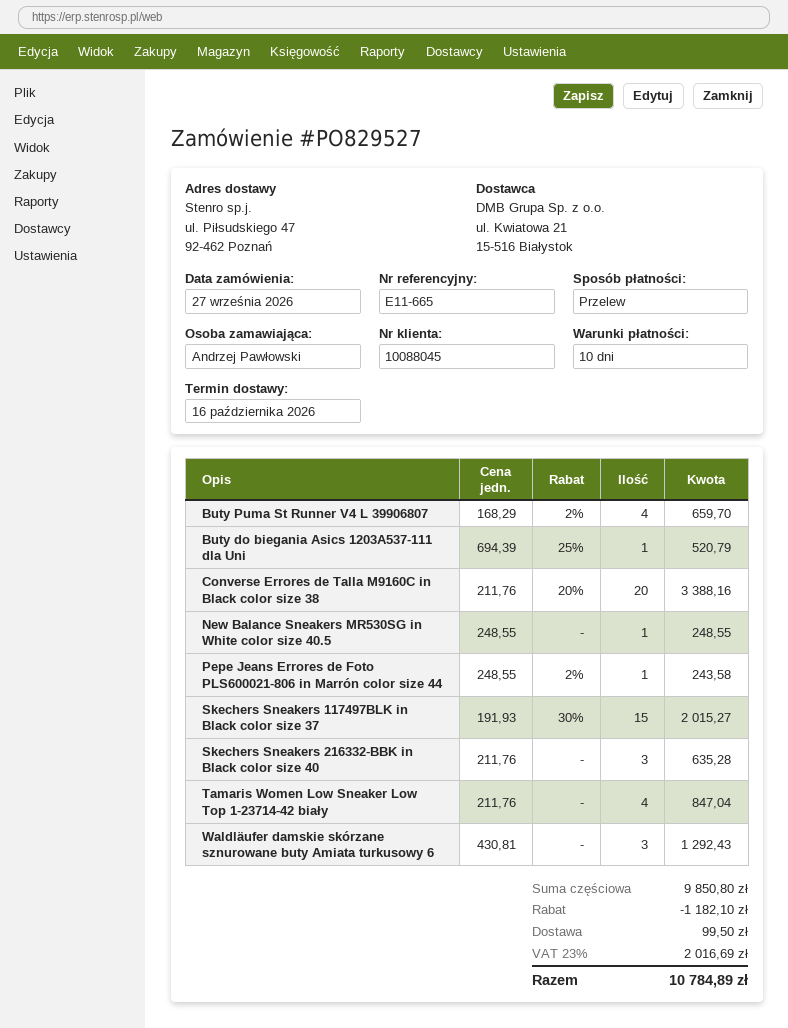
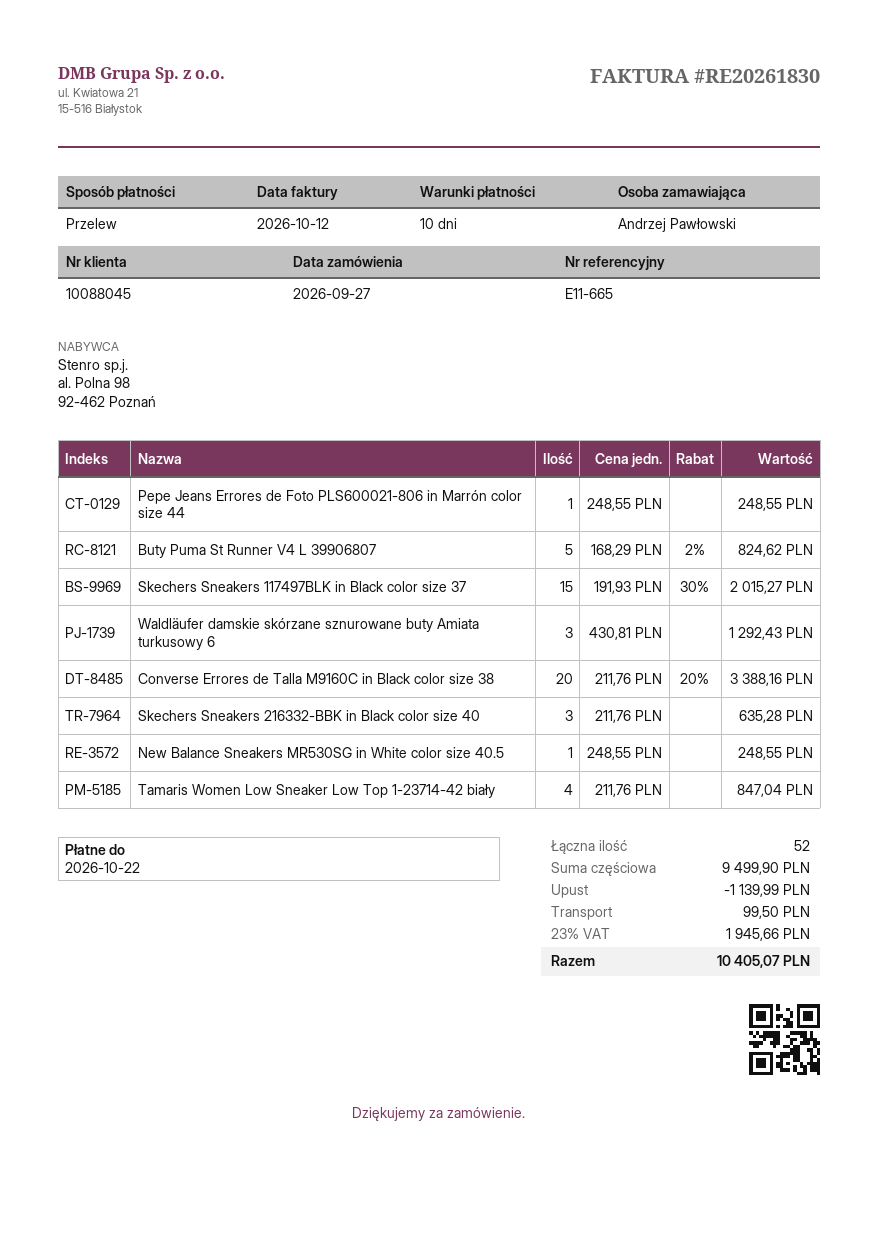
Buty Puma St Runner V4 L 39906807: 4 x 168.29 - 2% = 659.70 -> 5 x 168.29 - 2% = 824.62
Buty do biegania Asics 1203A537-111 dla Uni: 1 x 694.39 - 25% = 520.79 -> none
Pepe Jeans Errores de Foto PLS600021-806 in Marrón color size 44: 1 x 248.55 - 2% = 243.58 -> 1 x 248.55 = 248.55
subtotal: 9850.80 -> 9499.90
discount: 1182.10 -> 1139.99
tax: 23% = 2016.69 -> 23% = 1945.66
total: 10784.89 -> 10405.07

